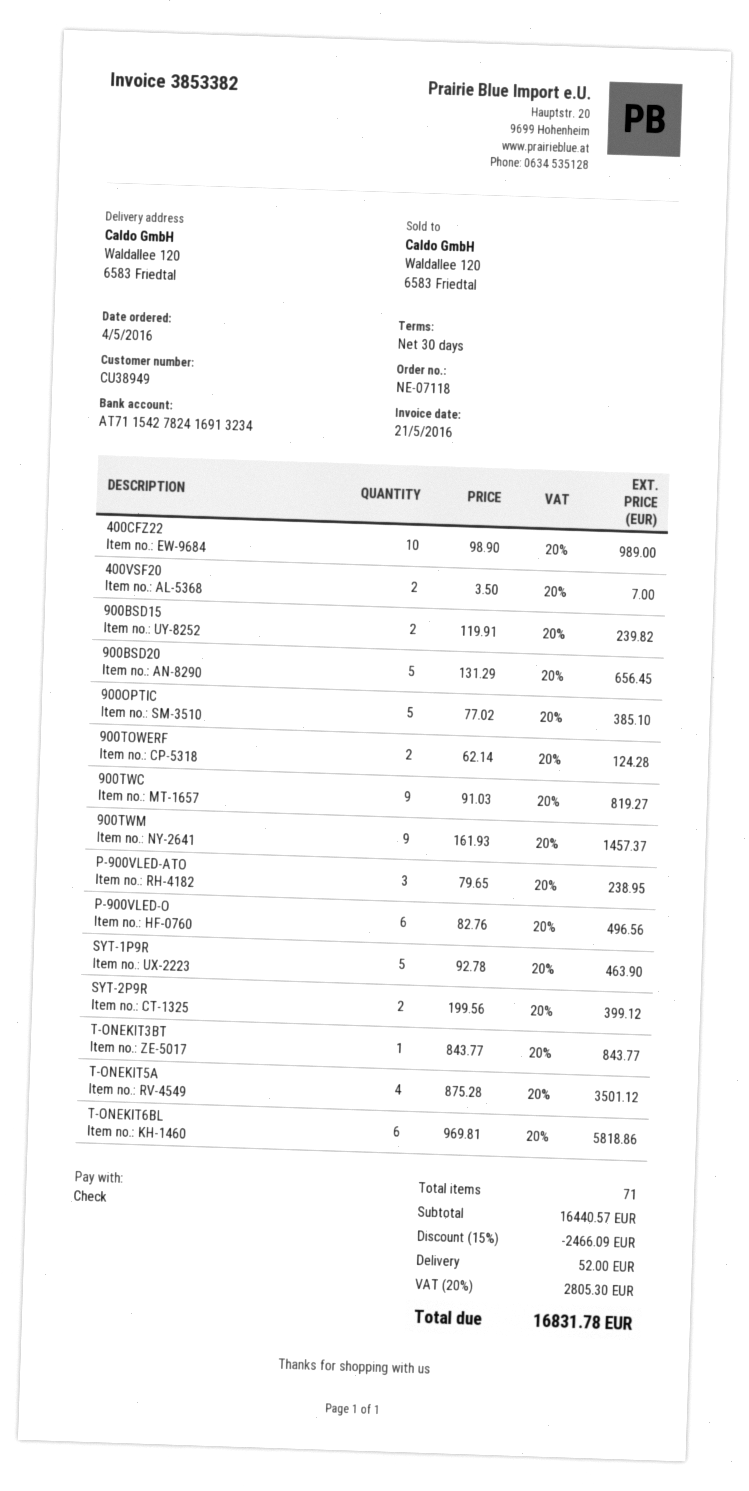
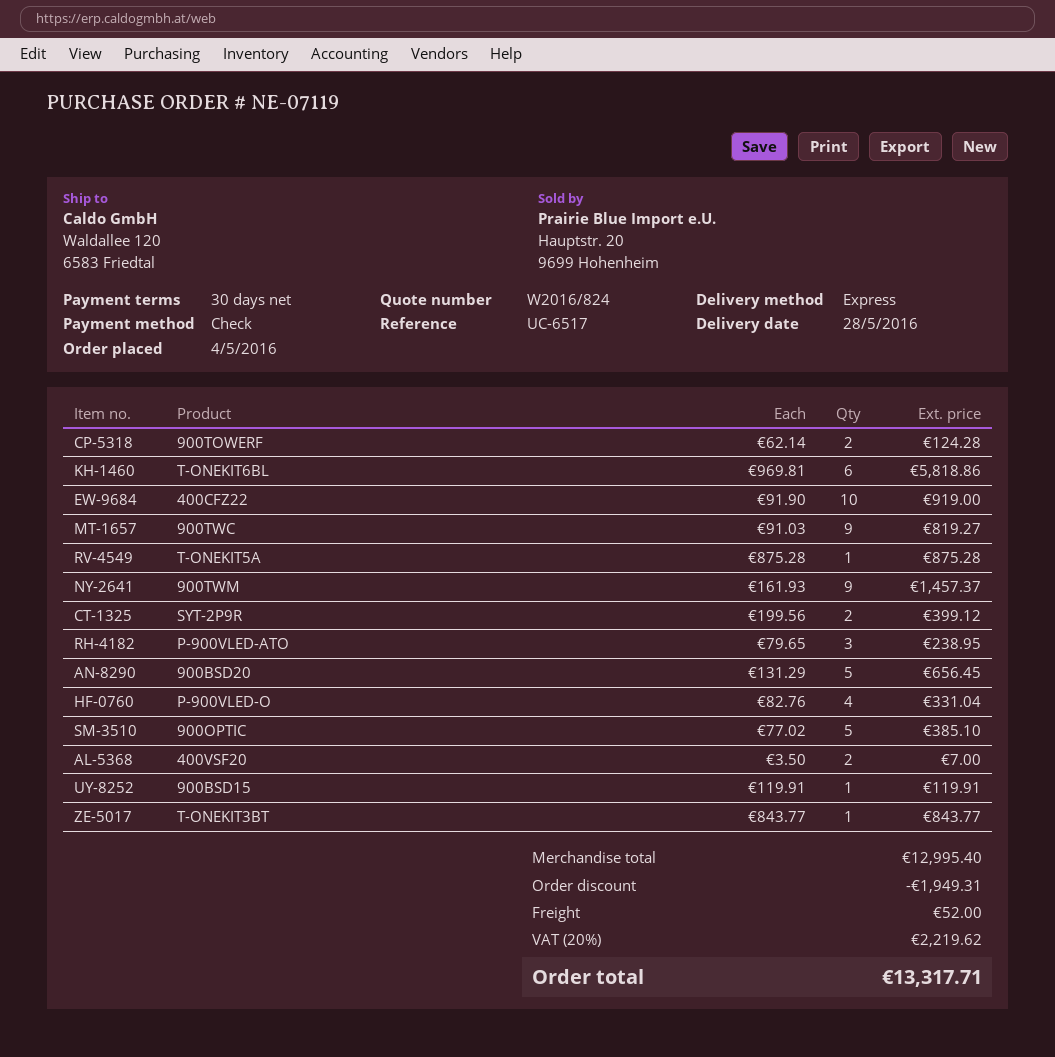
order number: NE-07118 -> NE-07119
400CFZ22: 10 x 98.90 = 989.00 -> 10 x 91.90 = 919.00
900BSD15: 2 x 119.91 = 239.82 -> 1 x 119.91 = 119.91
P-900VLED-O: 6 x 82.76 = 496.56 -> 4 x 82.76 = 331.04
SYT-1P9R: 5 x 92.78 = 463.90 -> none
T-ONEKIT5A: 4 x 875.28 = 3501.12 -> 1 x 875.28 = 875.28
subtotal: 16440.57 -> 12995.40
discount: 2466.09 -> 1949.31
tax: 20% = 2805.30 -> 20% = 2219.62
total: 16831.78 -> 13317.71

